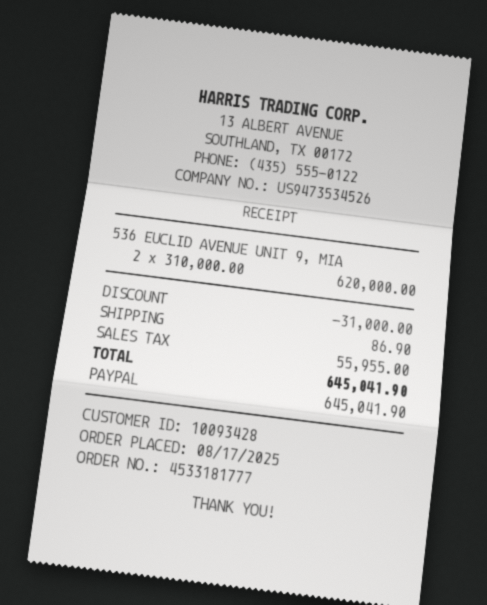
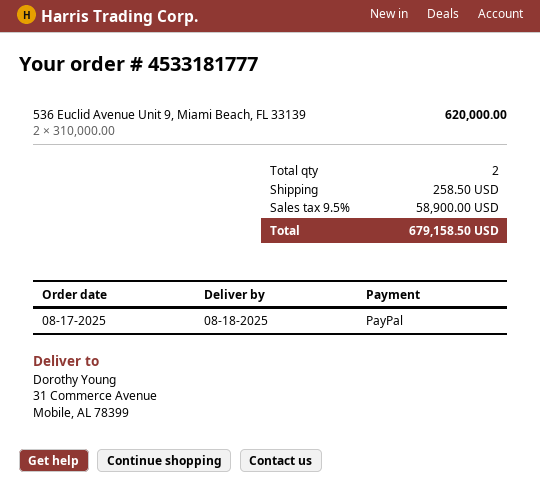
discount: 31000.00 -> none
shipping: 86.90 -> 258.50
tax: 55955.00 -> 58900.00
total: 645041.90 -> 679158.50

